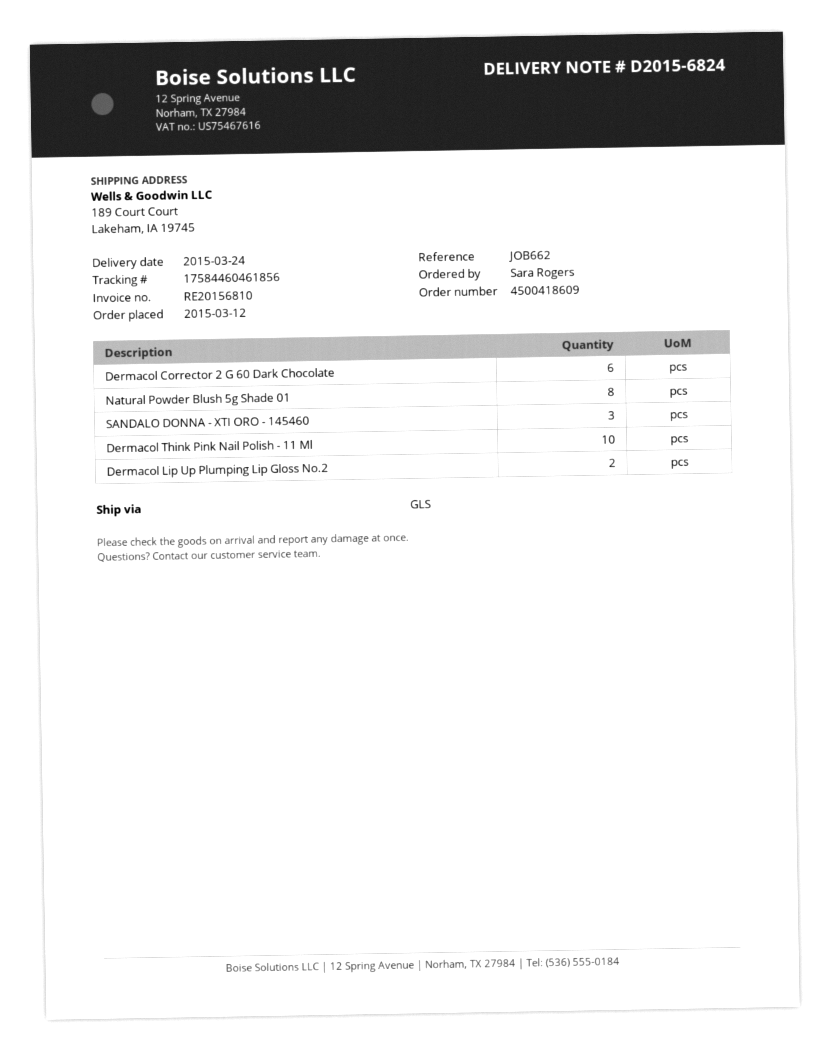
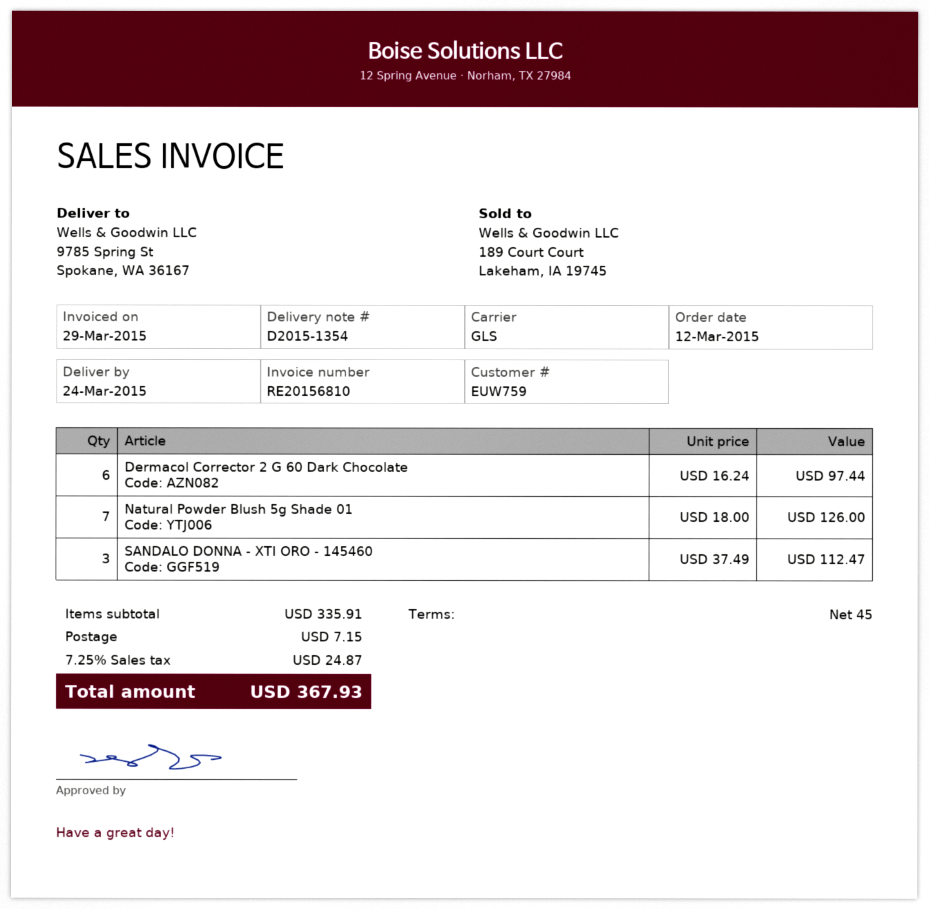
delivery note number: D2015-6824 -> D2015-1354
ship to: 189 Court Court, Lakeham, IA 19745 -> 9785 Spring St, Spokane, WA 36167
Natural Powder Blush 5g Shade 01: 8 -> 7
Dermacol Think Pink Nail Polish - 11 Ml: 10 -> none
Dermacol Lip Up Plumping Lip Gloss No.2: 2 -> none

